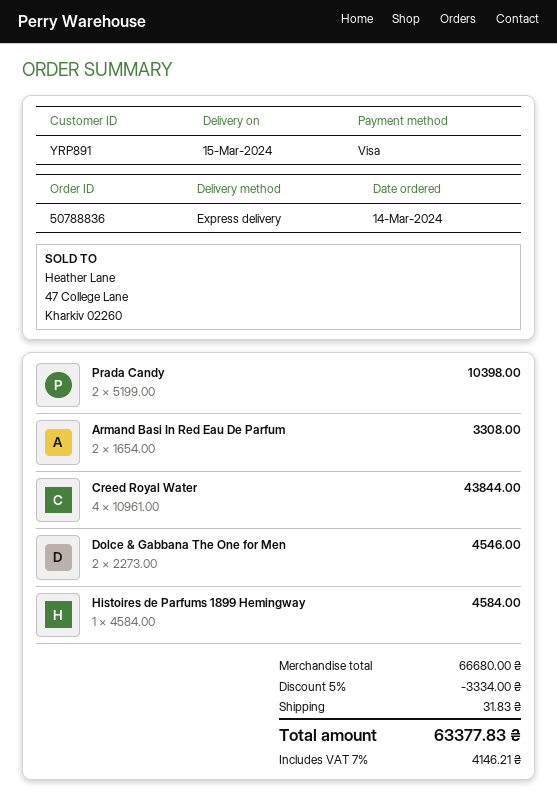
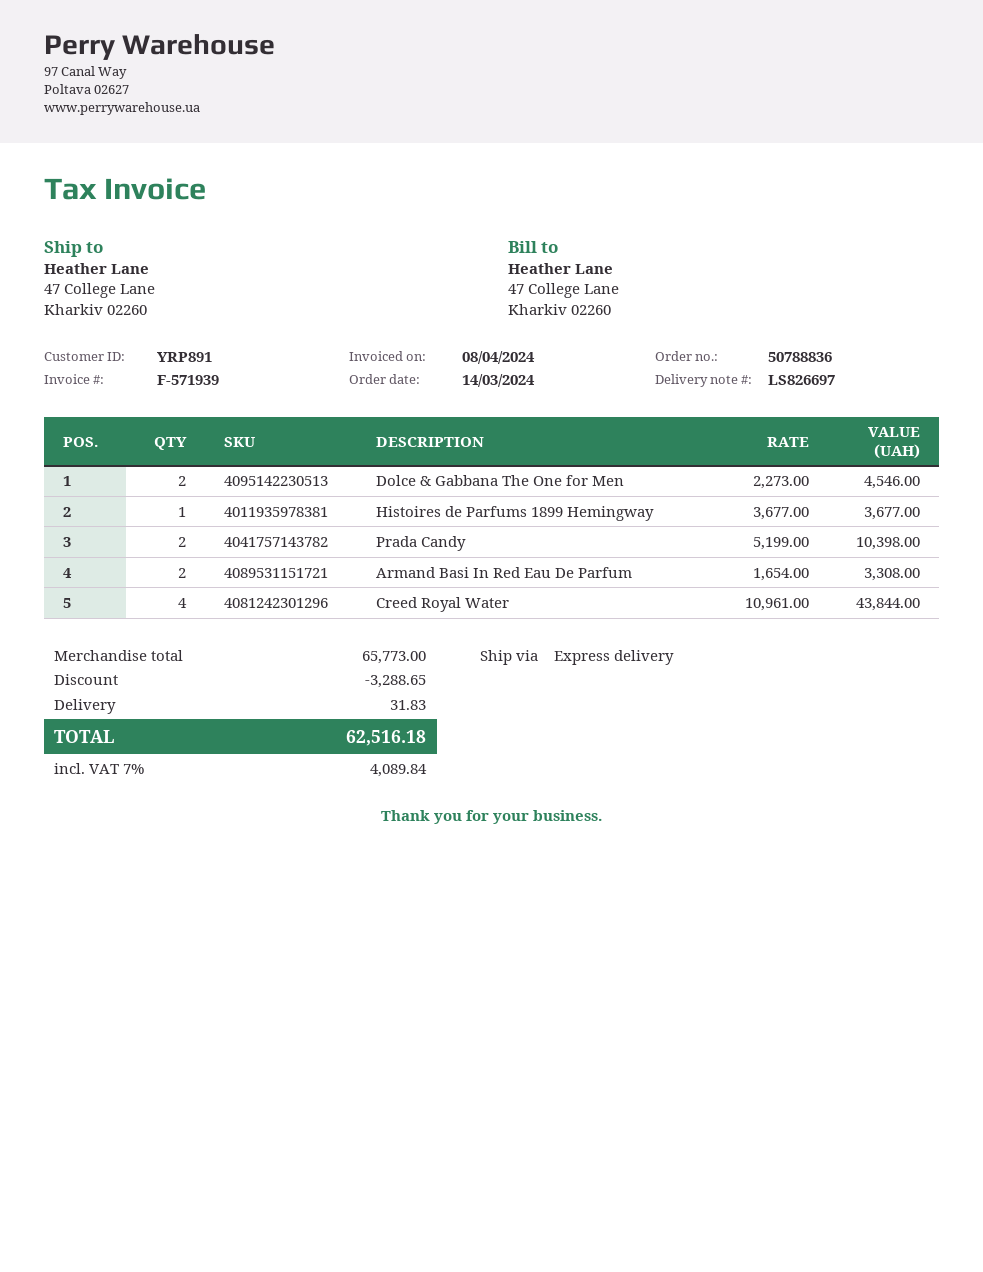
Histoires de Parfums 1899 Hemingway: 1 x 4584.00 = 4584.00 -> 1 x 3677.00 = 3677.00
subtotal: 66680.00 -> 65773.00
discount: 3334.00 -> 3288.65
tax: 7% = 4146.21 -> 7% = 4089.84
total: 63377.83 -> 62516.18

